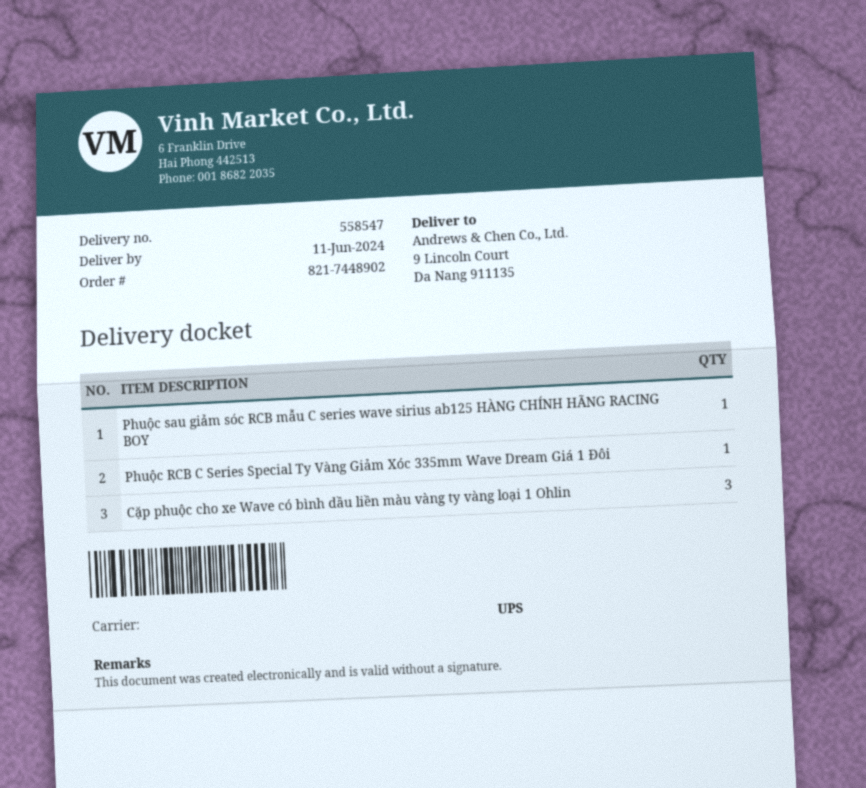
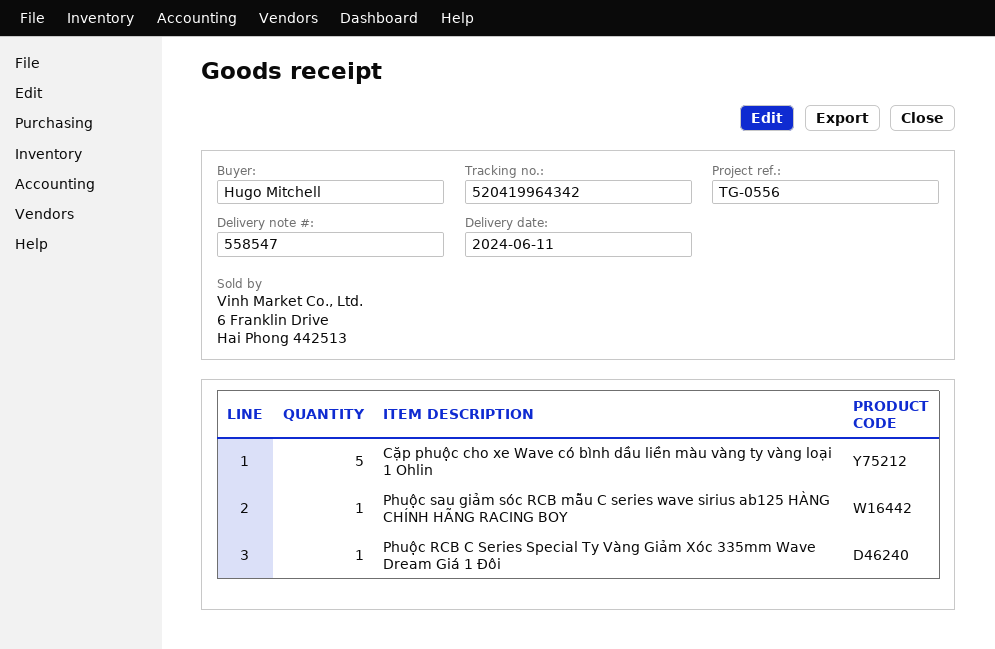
Cặp phuộc cho xe Wave có bình dầu liền màu vàng ty vàng loại 1 Ohlin: 3 -> 5

